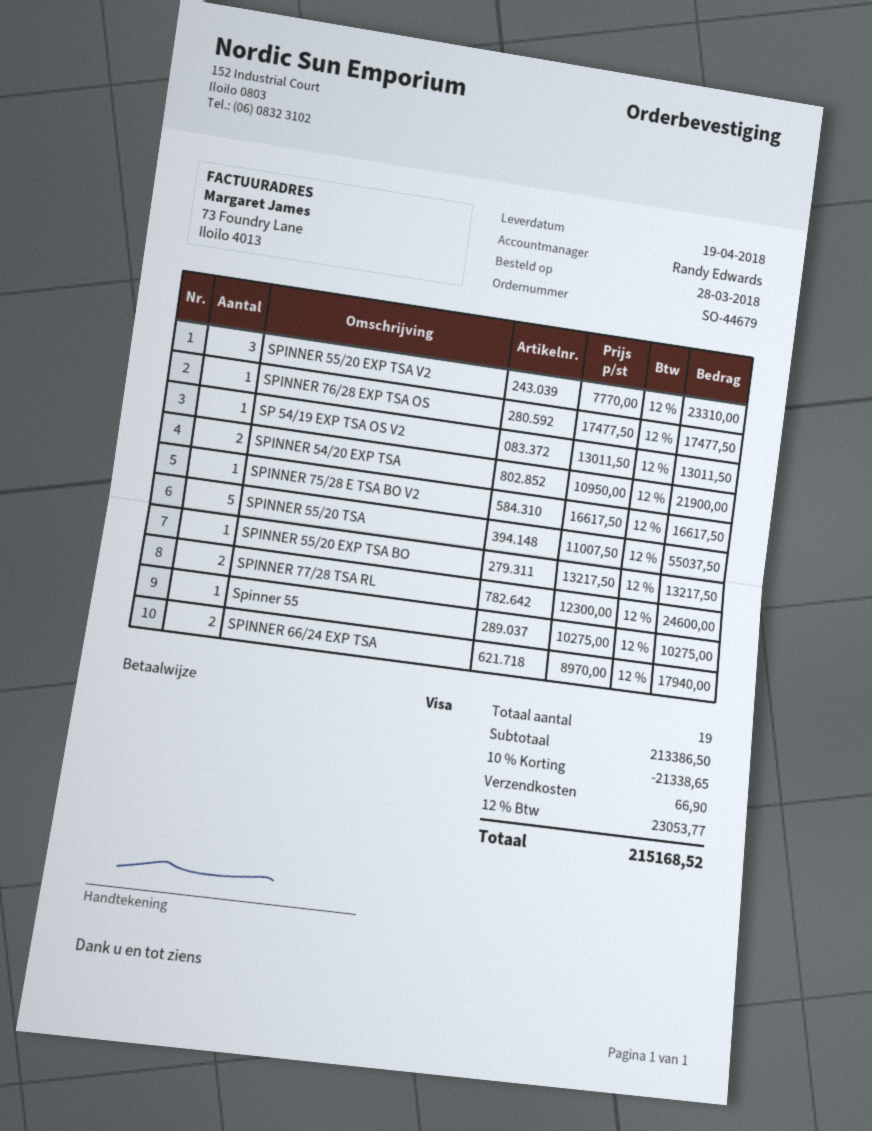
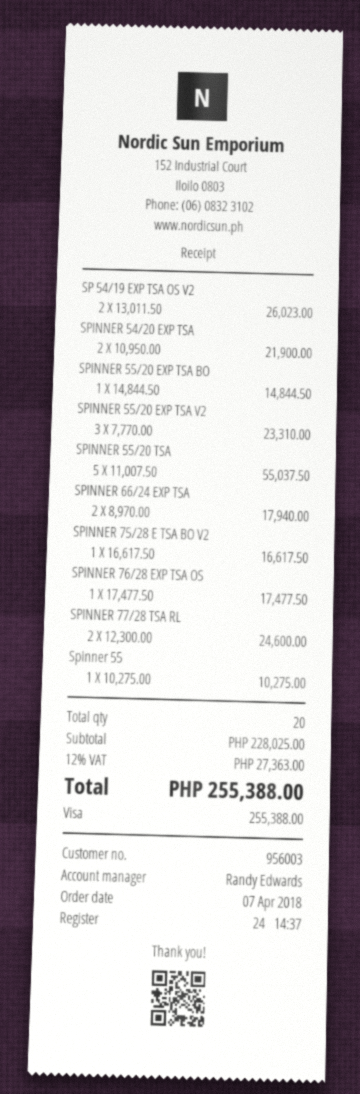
order date: 2018-03-28 -> 2018-04-07
SP 54/19 EXP TSA OS V2: 1 x 13011.50 = 13011.50 -> 2 x 13011.50 = 26023.00
SPINNER 55/20 EXP TSA BO: 1 x 13217.50 = 13217.50 -> 1 x 14844.50 = 14844.50
total quantity: 19 -> 20
subtotal: 213386.50 -> 228025.00
discount: 10% = 21338.65 -> none
shipping: 66.90 -> none
tax: 12% = 23053.77 -> 12% = 27363.00
total: 215168.52 -> 255388.00

